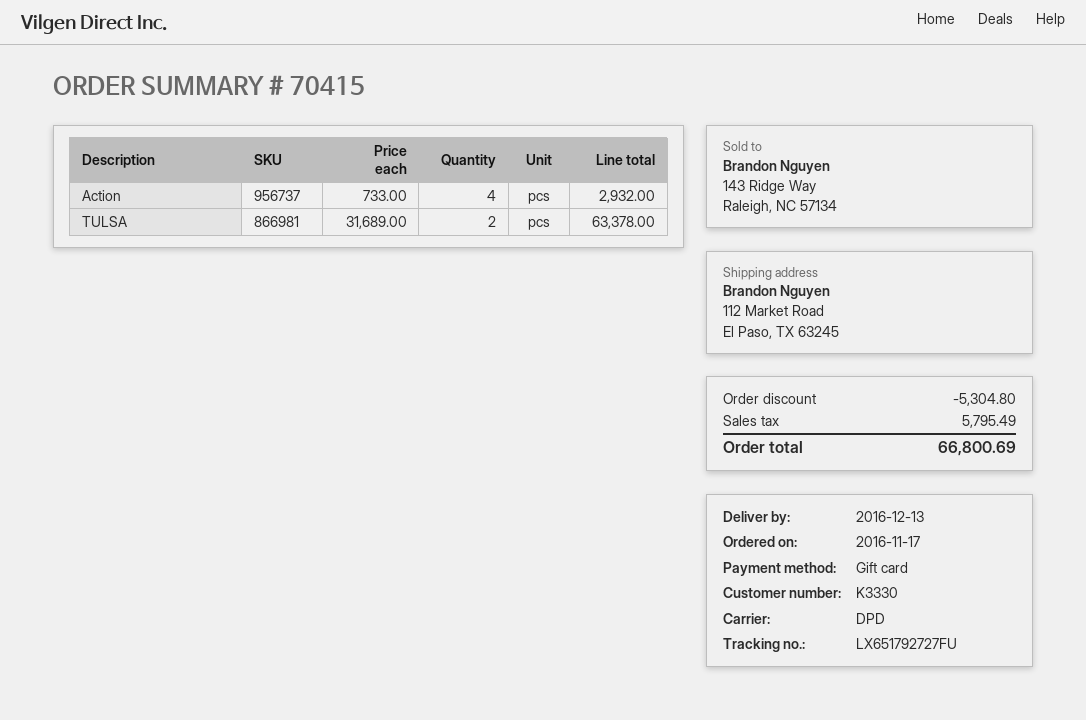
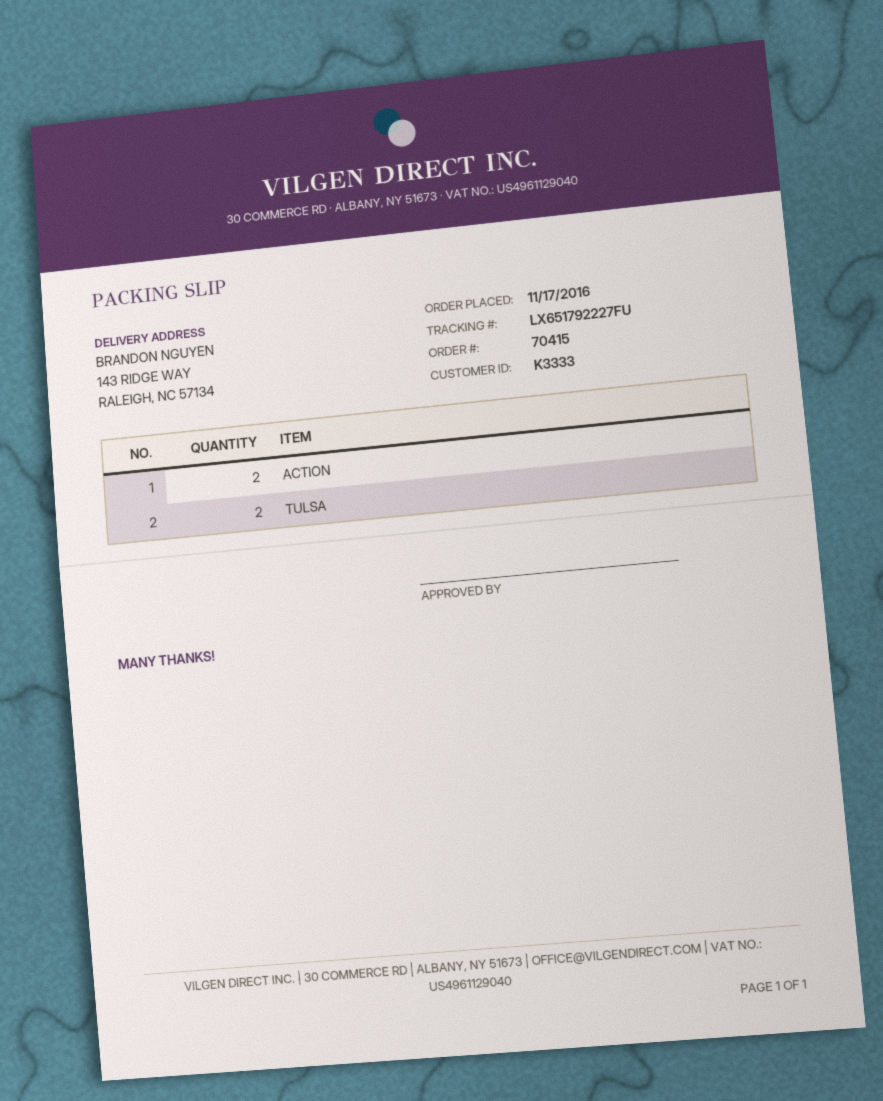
customer number: K3330 -> K3333
tracking number: LX651792727FU -> LX651792227FU
ship to: 112 Market Road, El Paso, TX 63245 -> 143 RIDGE WAY, RALEIGH, NC 57134
Action: 4 -> 2

